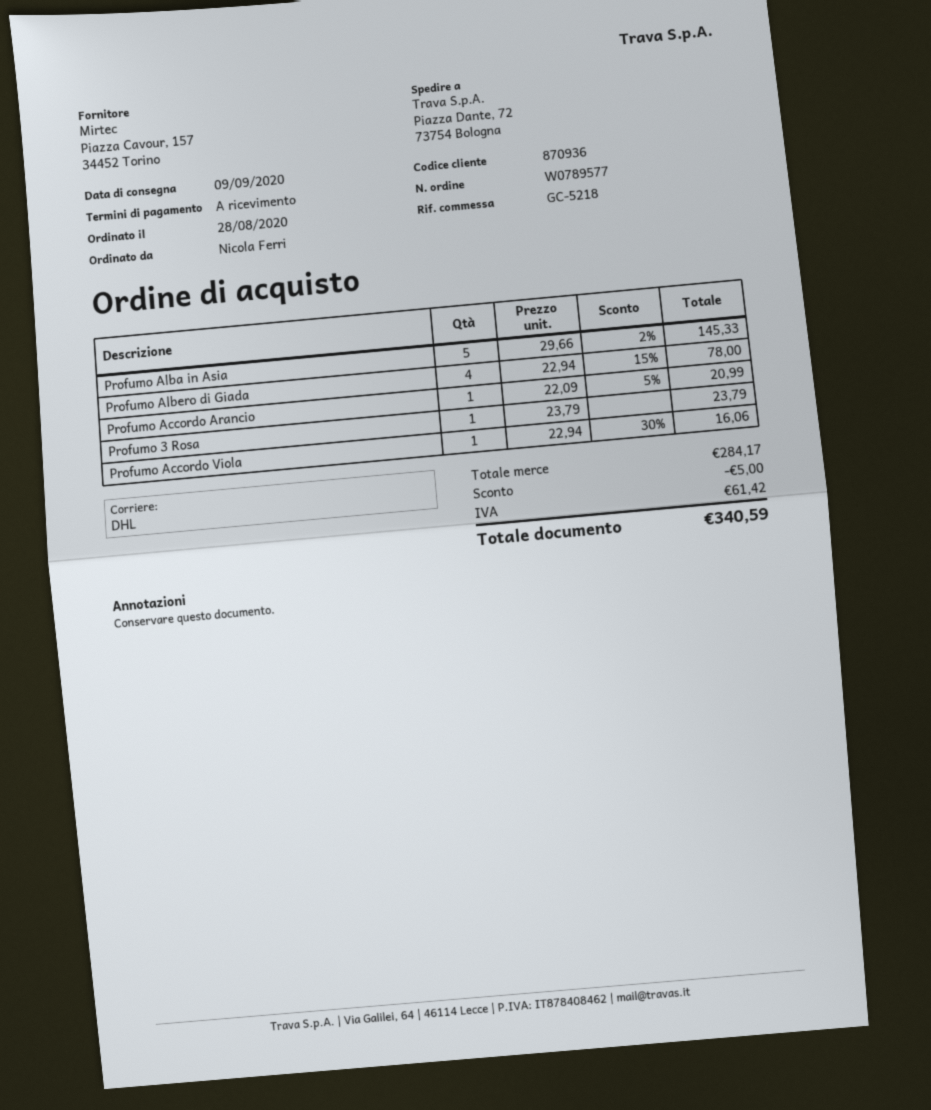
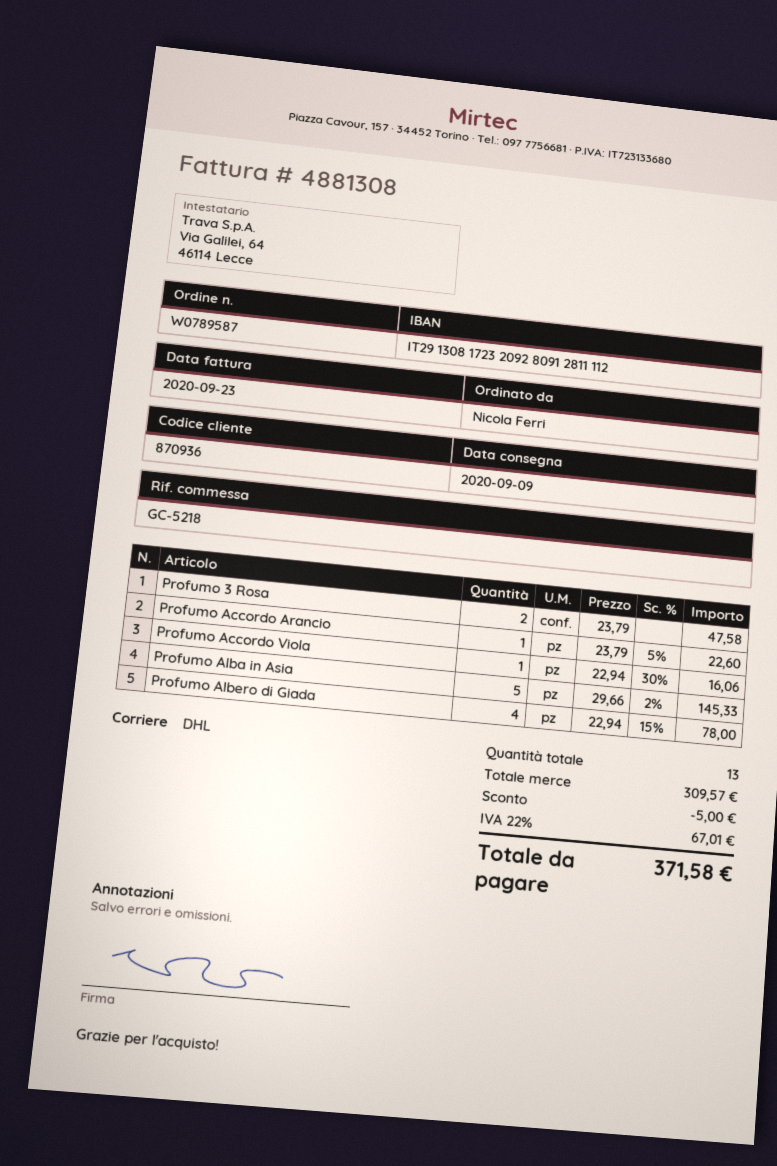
order number: W0789577 -> W0789587
Profumo Accordo Arancio: 1 x 22.09 - 5% = 20.99 -> 1 x 23.79 - 5% = 22.60
Profumo 3 Rosa: 1 x 23.79 = 23.79 -> 2 x 23.79 = 47.58
subtotal: 284.17 -> 309.57
tax: 61.42 -> 67.01
total: 340.59 -> 371.58

